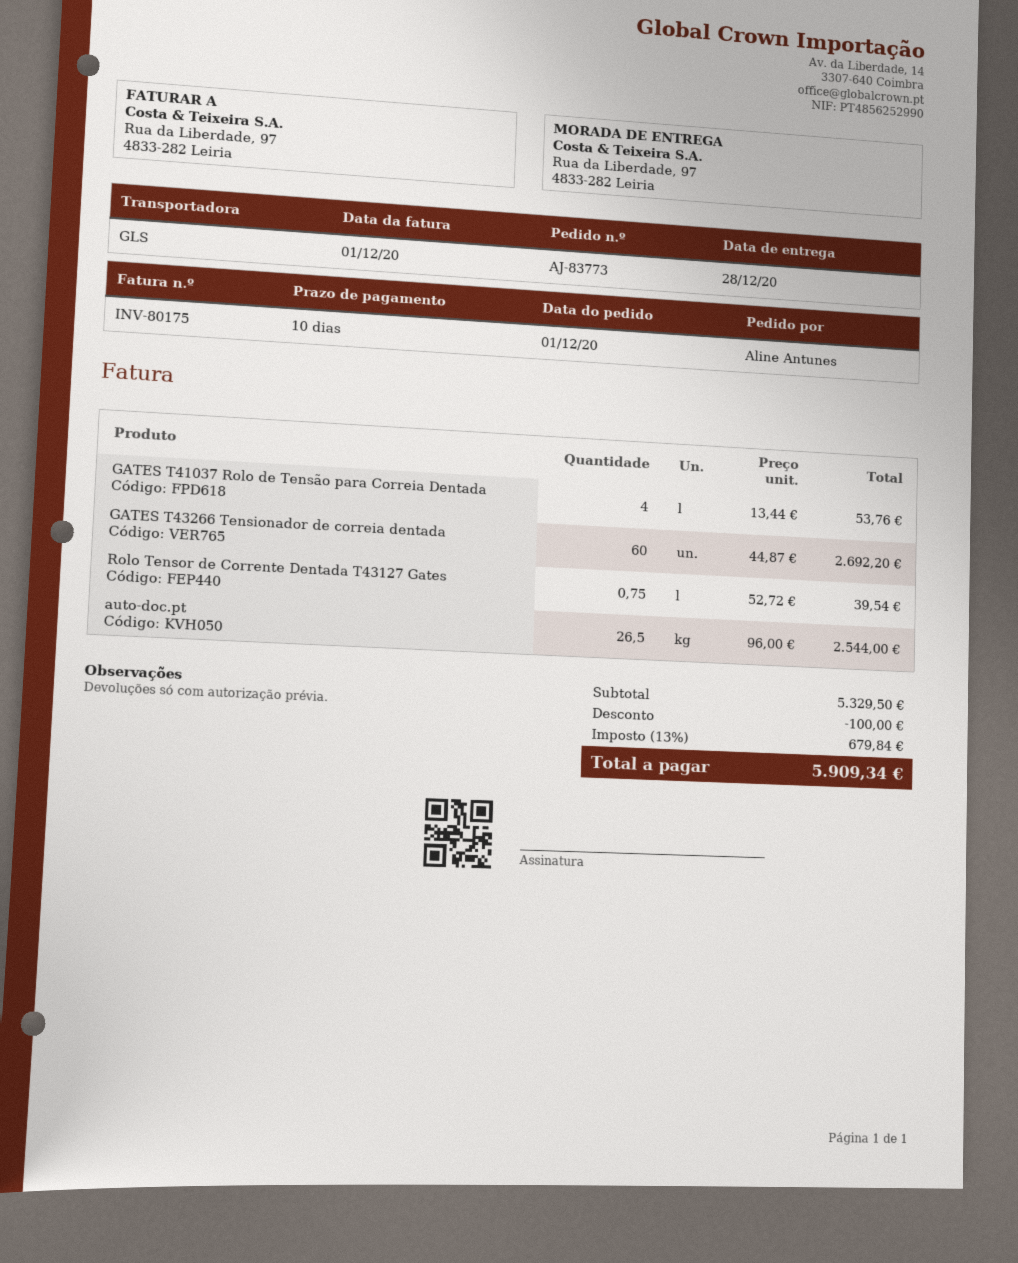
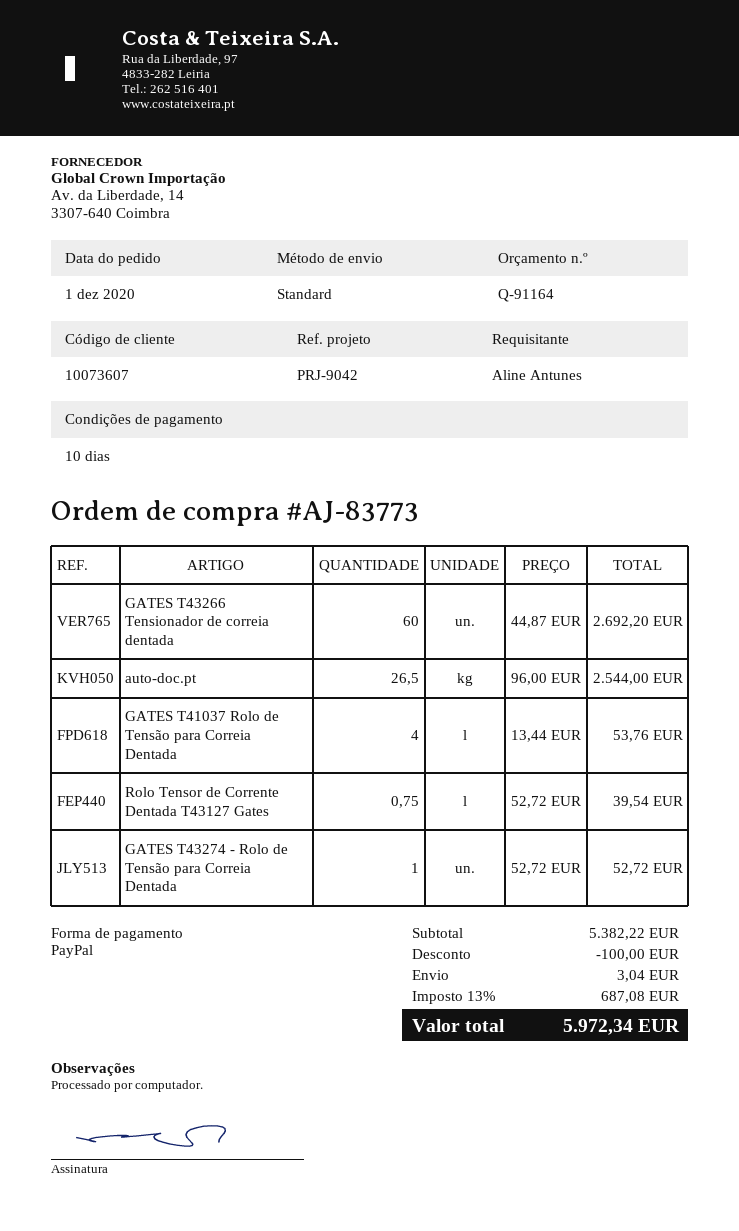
shipping method: GLS -> standard
GATES T43274 - Rolo de Tensão para Correia Dentada: none -> 1 x 52.72 = 52.72
subtotal: 5329.50 -> 5382.22
shipping: none -> 3.04
tax: 13% = 679.84 -> 13% = 687.08
total: 5909.34 -> 5972.34

